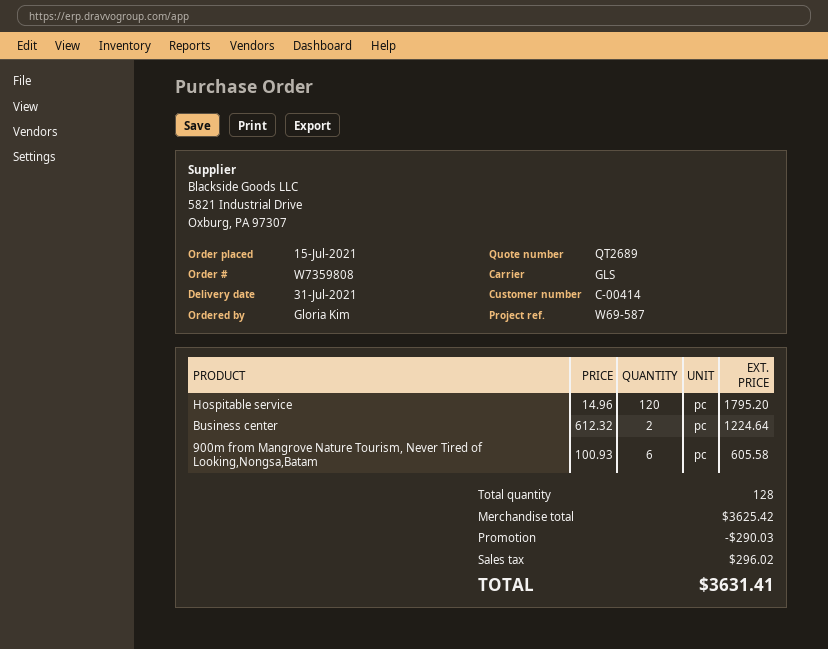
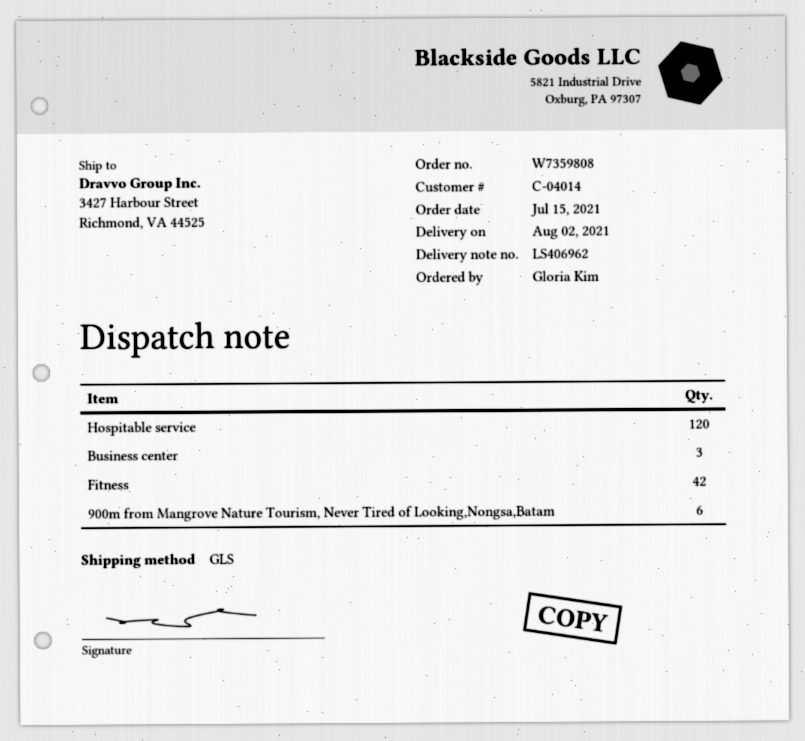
delivery date: 2021-07-31 -> 2021-08-02
customer number: C-00414 -> C-04014
Business center: 2 -> 3
Fitness: none -> 42

